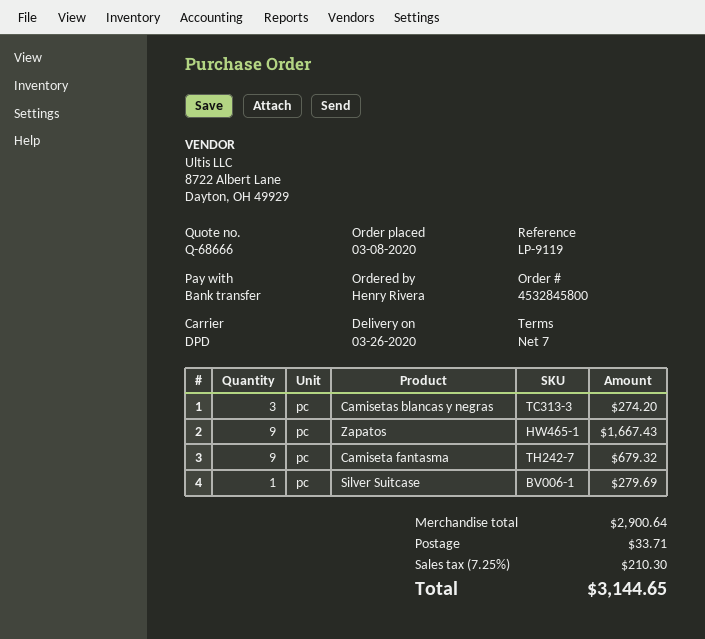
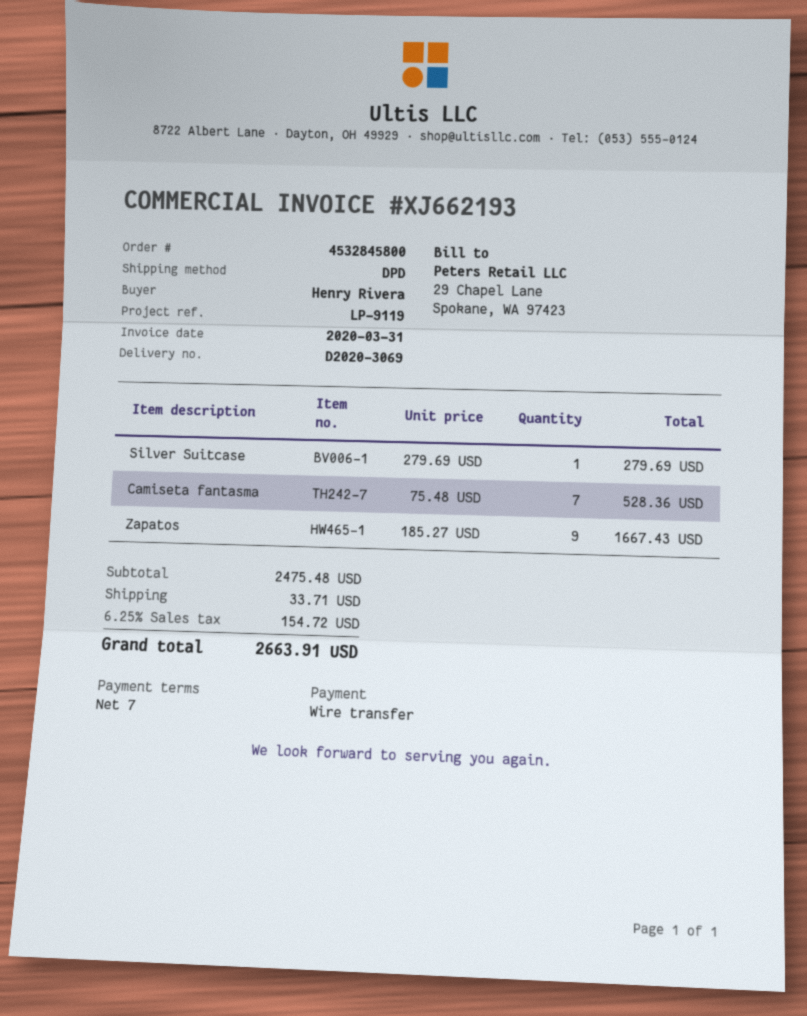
Camisetas blancas y negras: 3 for 274.20 -> none
Camiseta fantasma: 9 for 679.32 -> 7 for 528.36
subtotal: 2900.64 -> 2475.48
tax: 7.25% = 210.30 -> 6.25% = 154.72
total: 3144.65 -> 2663.91

